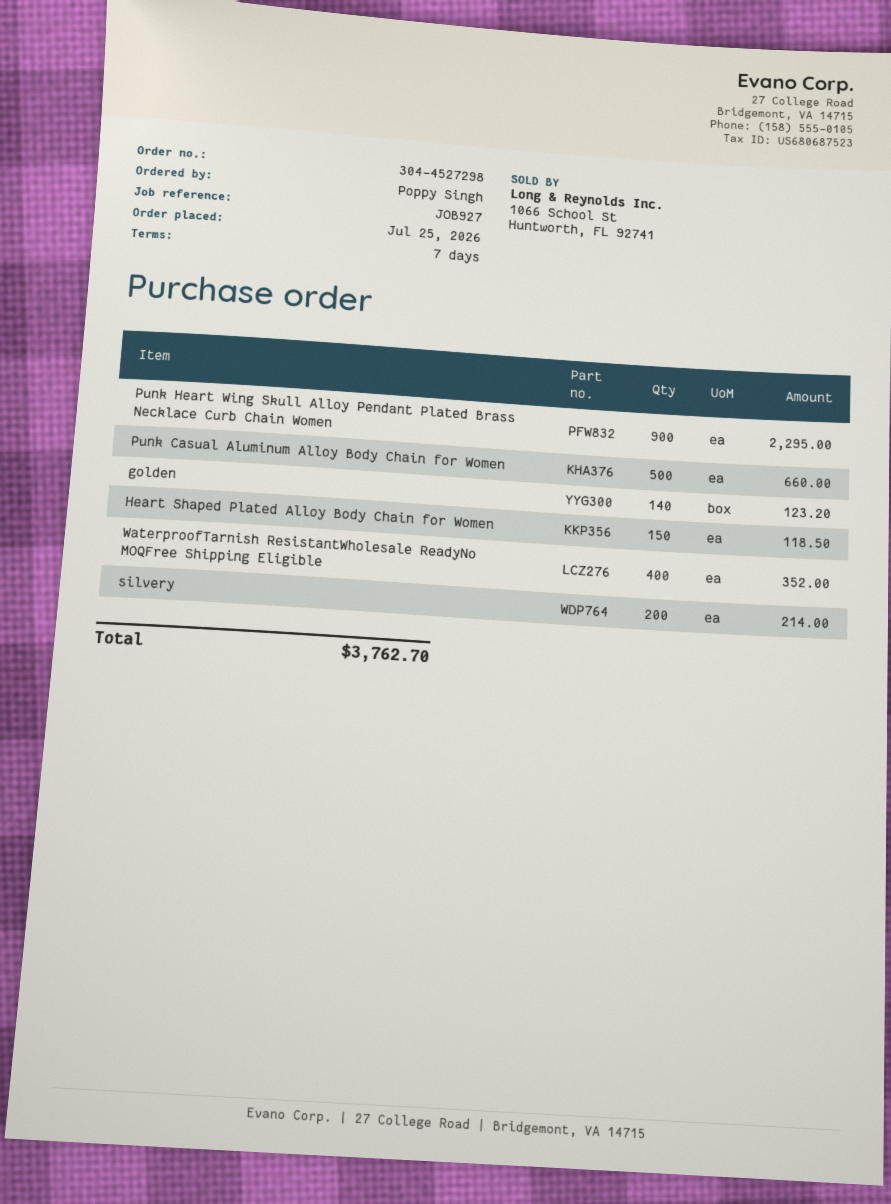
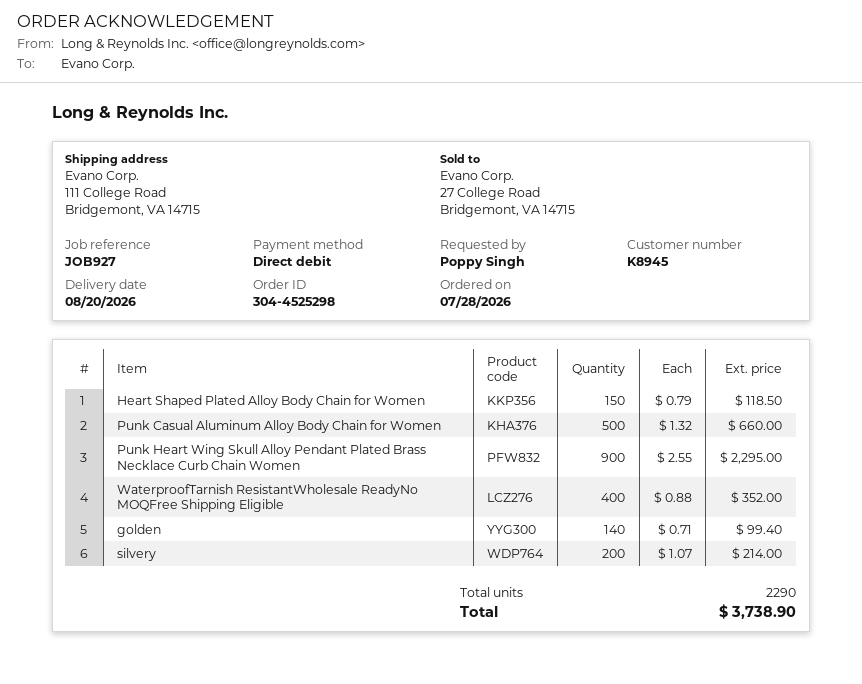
order number: 304-4527298 -> 304-4525298
order date: 2026-07-25 -> 2026-07-28
golden: 140 for 123.20 -> 140 for 99.40
total: 3762.70 -> 3738.90

